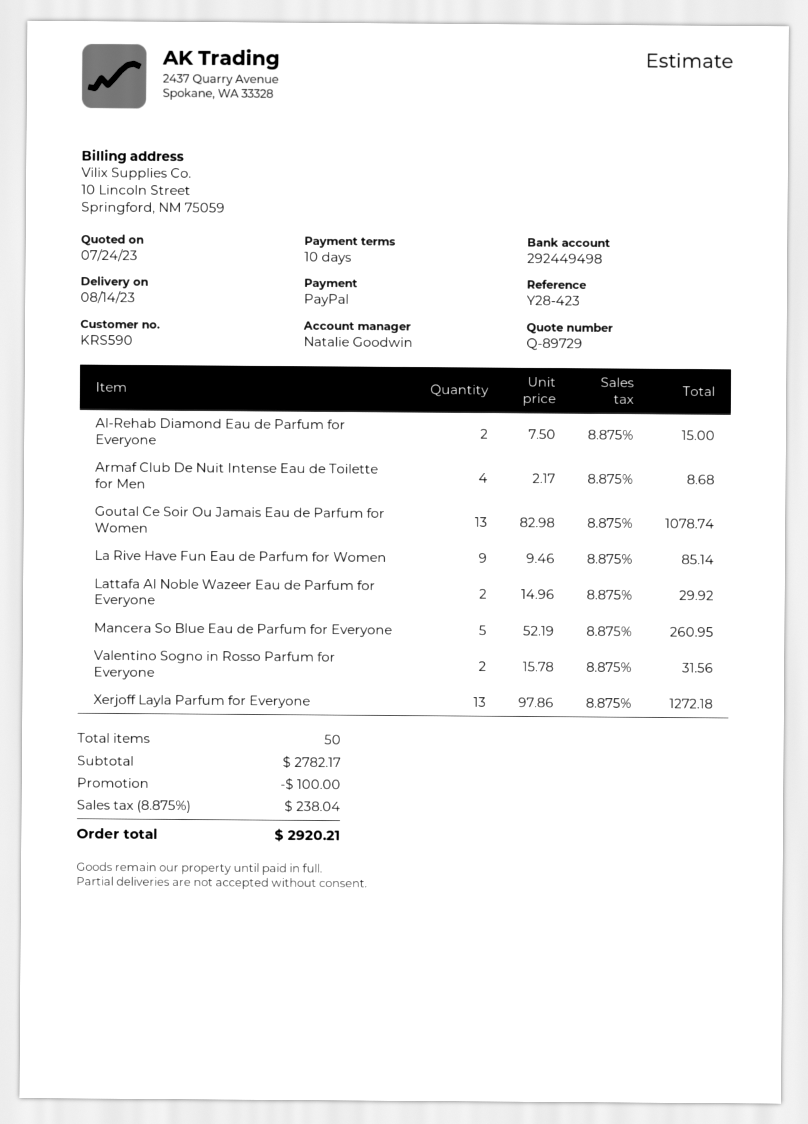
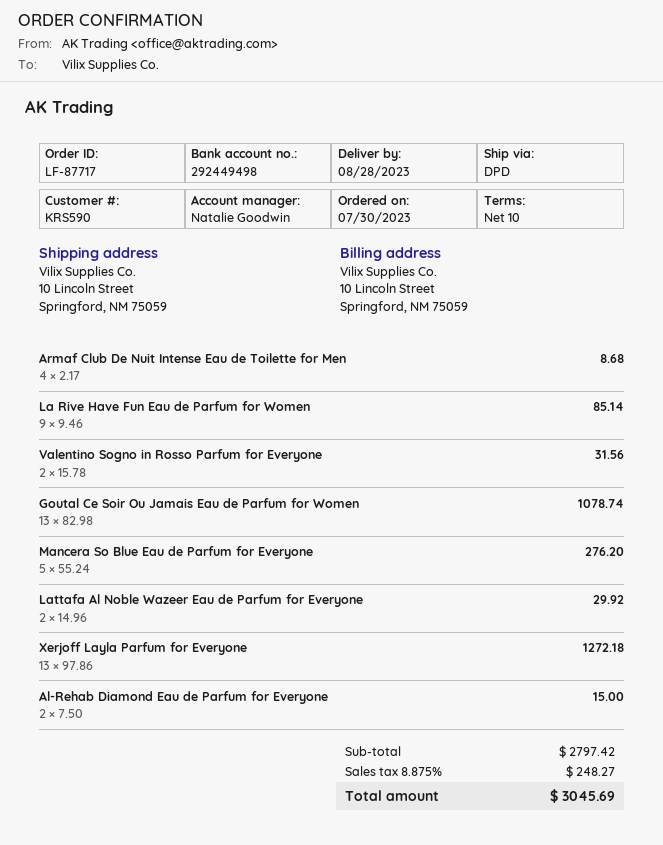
delivery date: 2023-08-14 -> 2023-08-28
Mancera So Blue Eau de Parfum for Everyone: 5 x 52.19 = 260.95 -> 5 x 55.24 = 276.20
subtotal: 2782.17 -> 2797.42
discount: 100.00 -> none
tax: 8.875% = 238.04 -> 8.875% = 248.27
total: 2920.21 -> 3045.69

